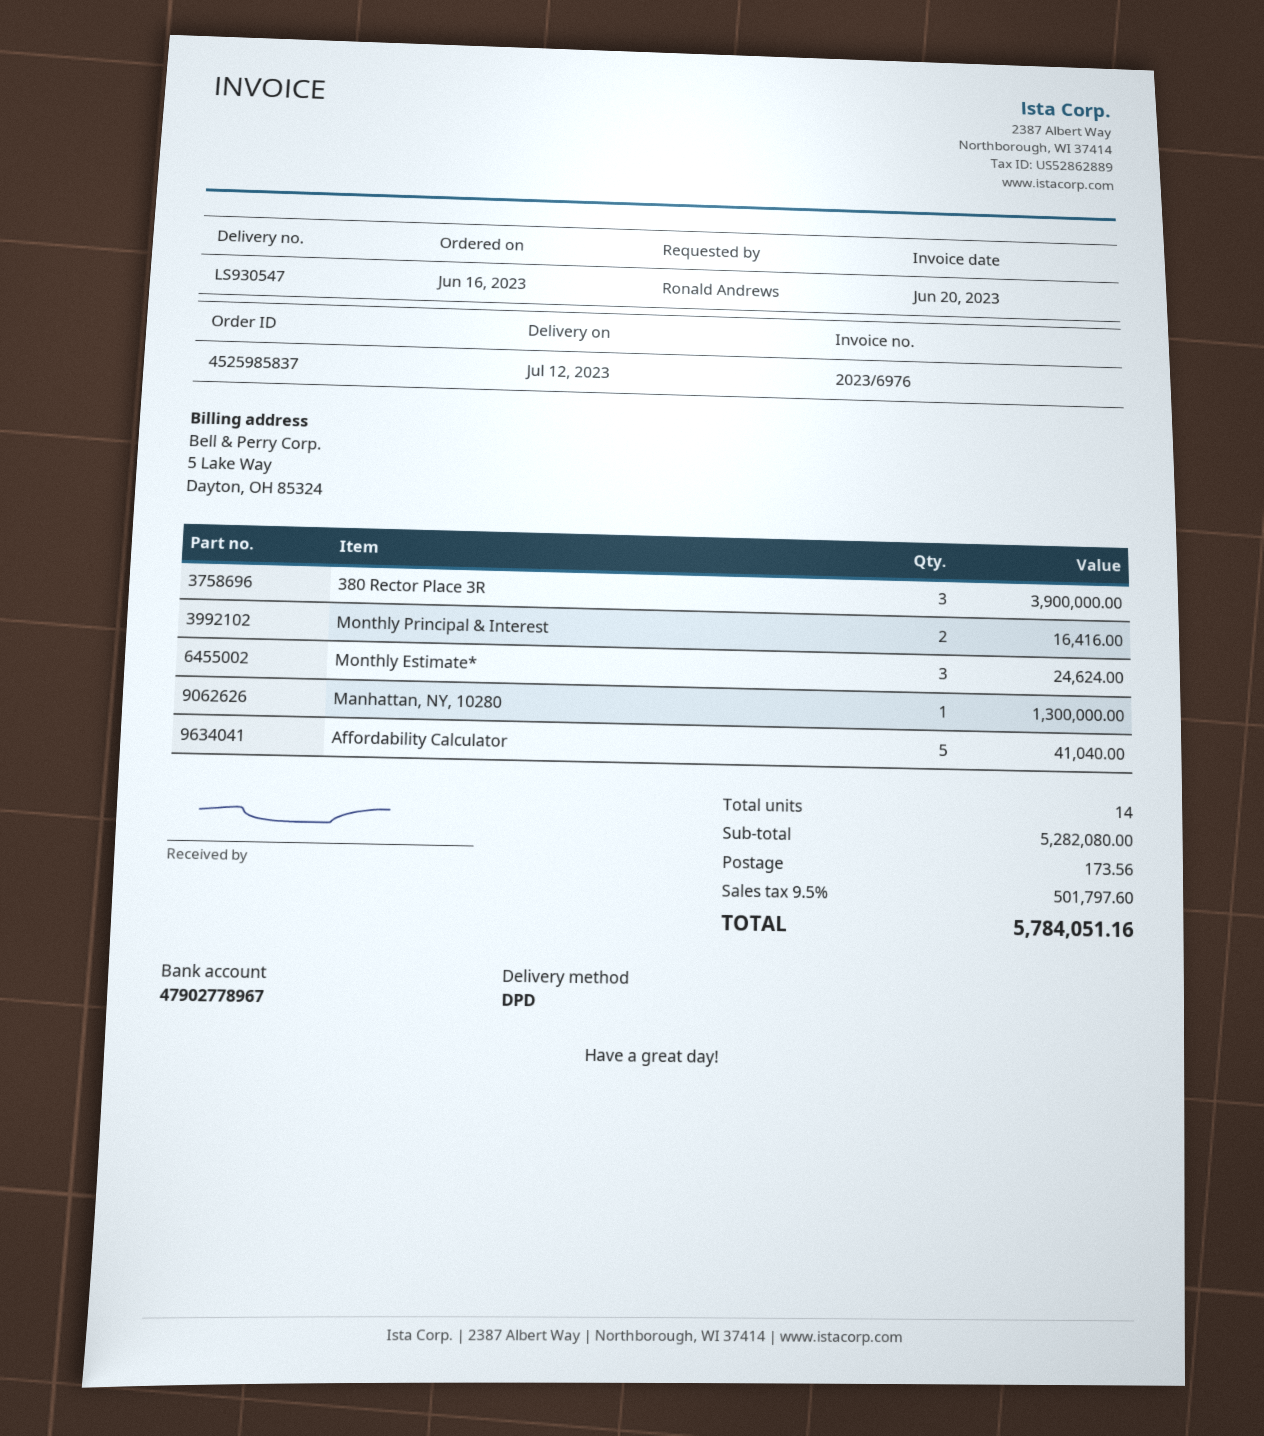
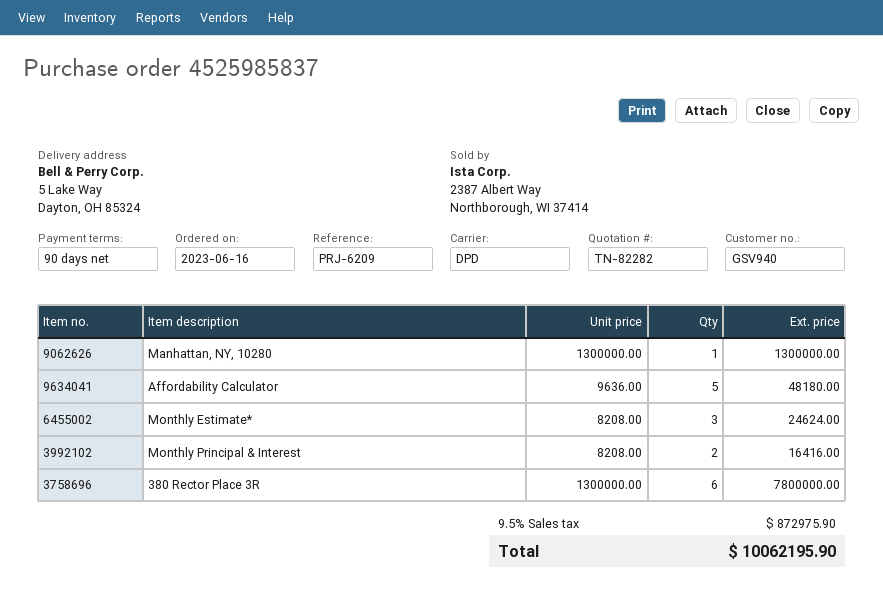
380 Rector Place 3R: 3 for 3900000.00 -> 6 for 7800000.00
Affordability Calculator: 5 for 41040.00 -> 5 for 48180.00
shipping: 173.56 -> none
tax: 9.5% = 501797.60 -> 9.5% = 872975.90
total: 5784051.16 -> 10062195.90

